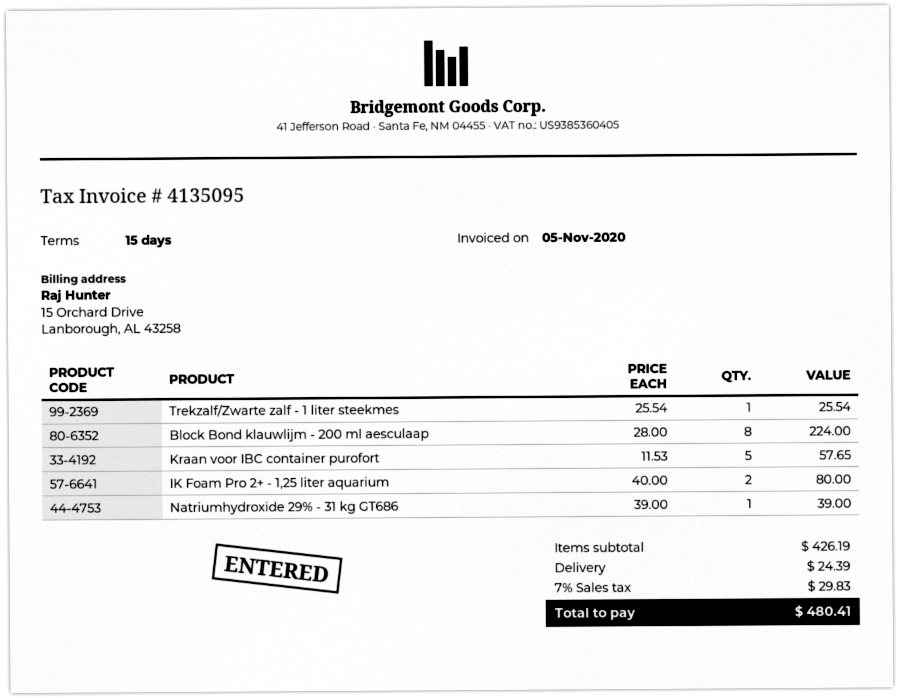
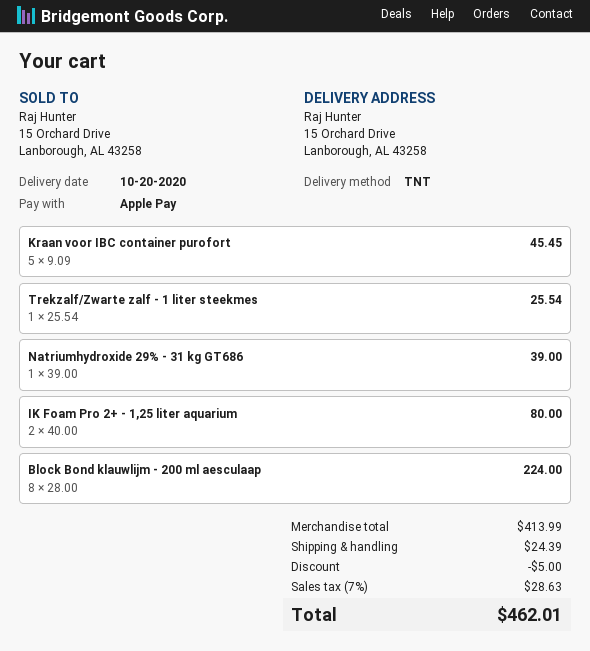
Kraan voor IBC container purofort: 5 x 11.53 = 57.65 -> 5 x 9.09 = 45.45
subtotal: 426.19 -> 413.99
discount: none -> 5.00
tax: 7% = 29.83 -> 7% = 28.63
total: 480.41 -> 462.01

